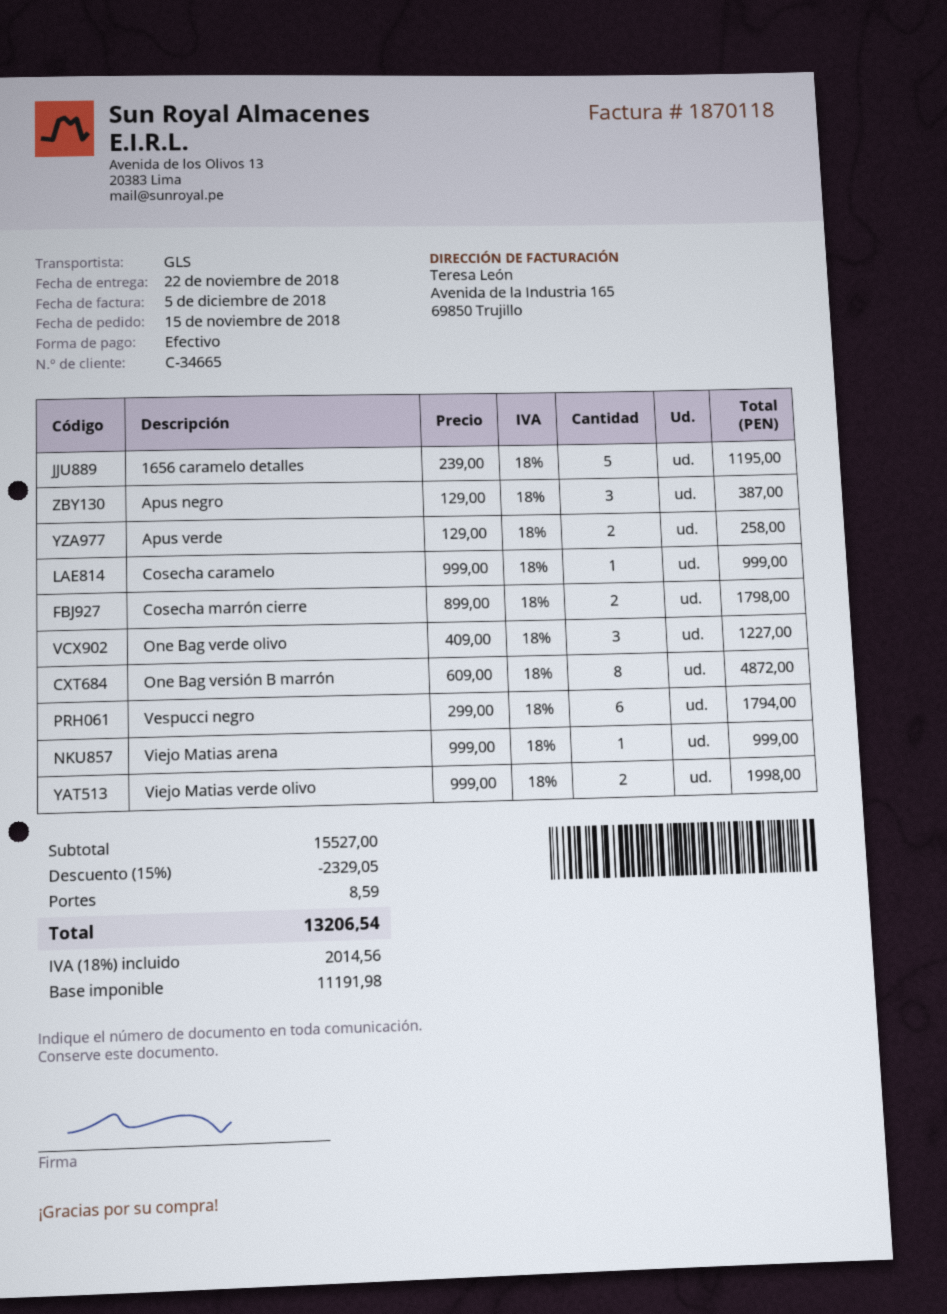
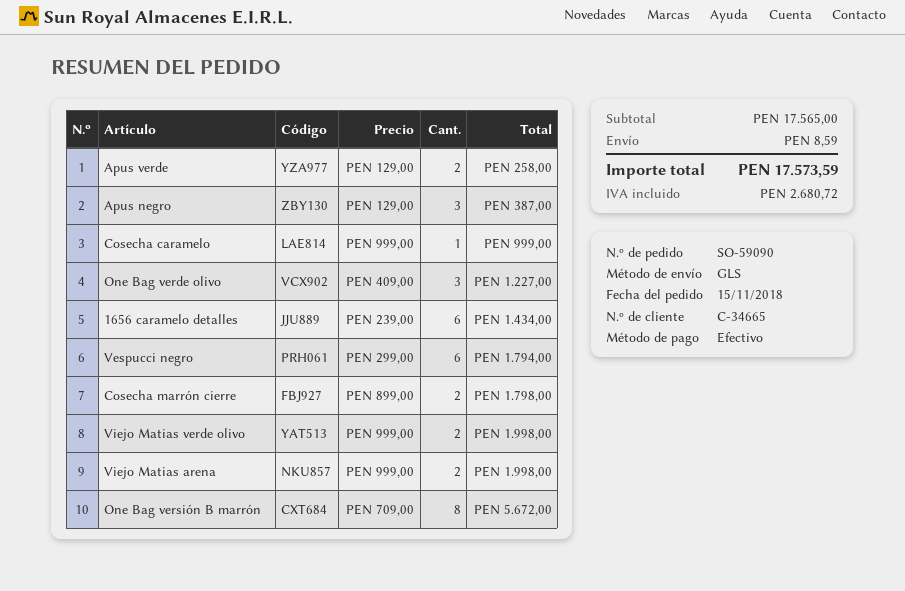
1656 caramelo detalles: 5 x 239.00 = 1195.00 -> 6 x 239.00 = 1434.00
One Bag versión B marrón: 8 x 609.00 = 4872.00 -> 8 x 709.00 = 5672.00
Viejo Matias arena: 1 x 999.00 = 999.00 -> 2 x 999.00 = 1998.00
subtotal: 15527.00 -> 17565.00
discount: 15% = 2329.05 -> none
tax: 2014.56 -> 2680.72
total: 13206.54 -> 17573.59

